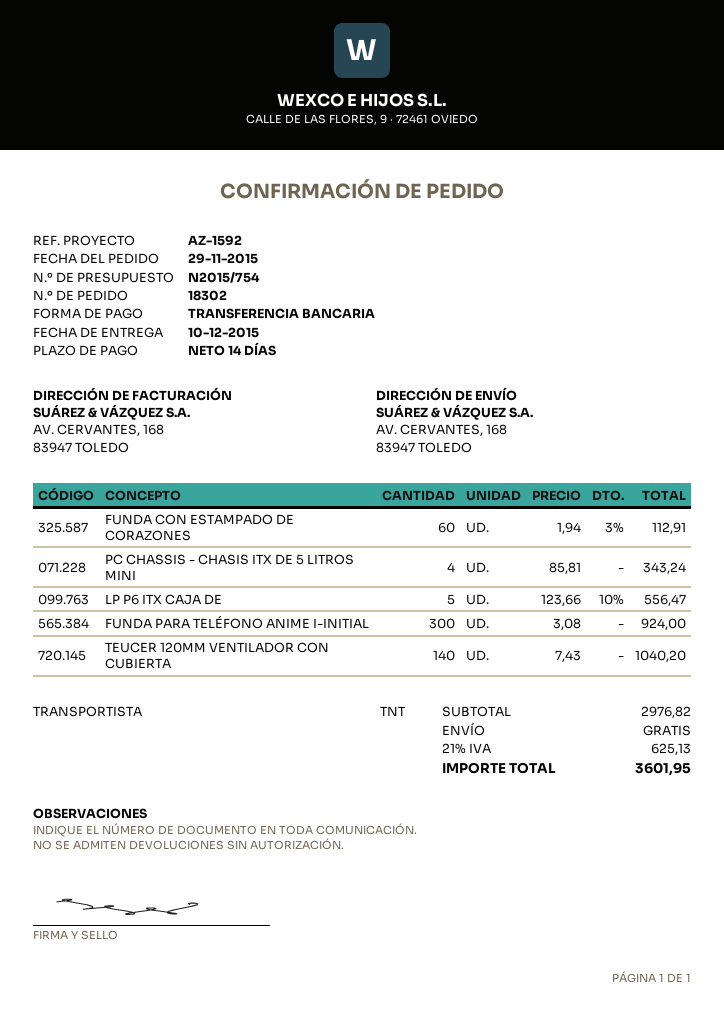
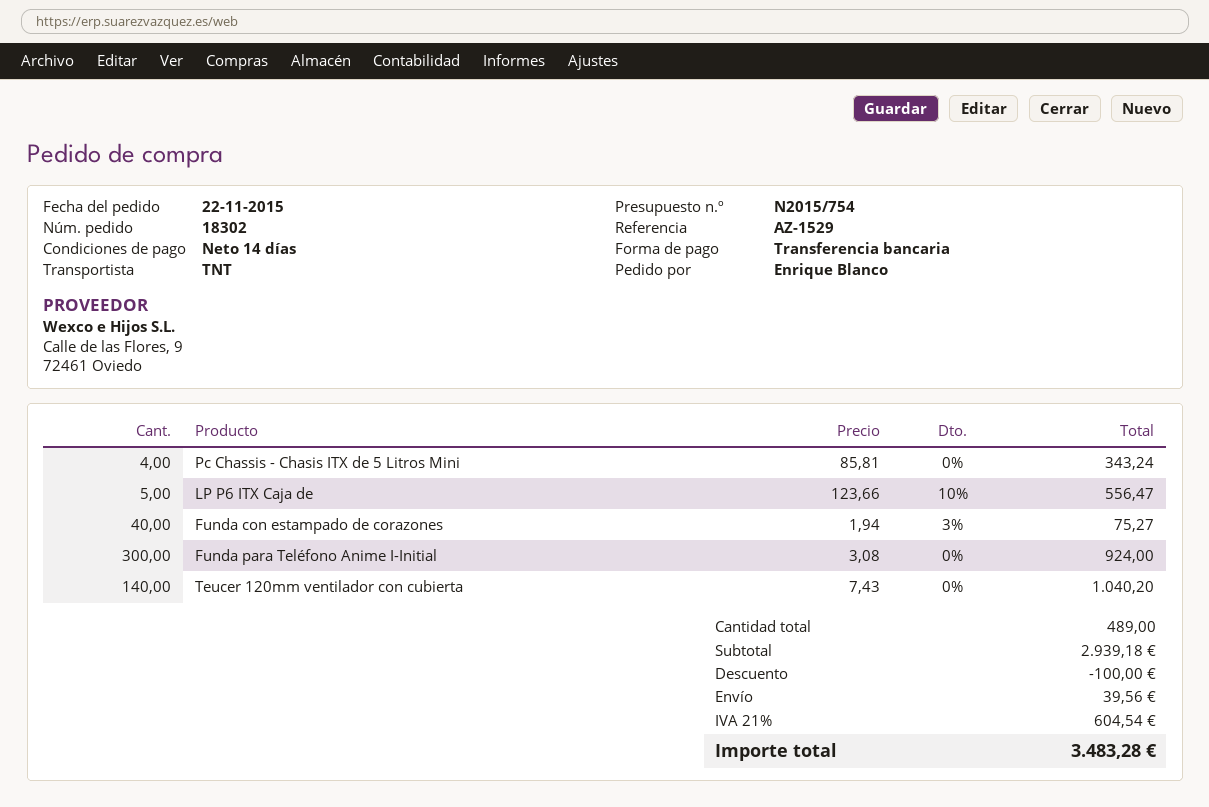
order date: 2015-11-29 -> 2015-11-22
reference: AZ-1592 -> AZ-1529
FUNDA CON ESTAMPADO DE CORAZONES: 60 x 1.94 - 3% = 112.91 -> 40 x 1.94 - 3% = 75.27
subtotal: 2976.82 -> 2939.18
discount: none -> 100.00
shipping: 0.00 -> 39.56
tax: 21% = 625.13 -> 21% = 604.54
total: 3601.95 -> 3483.28

